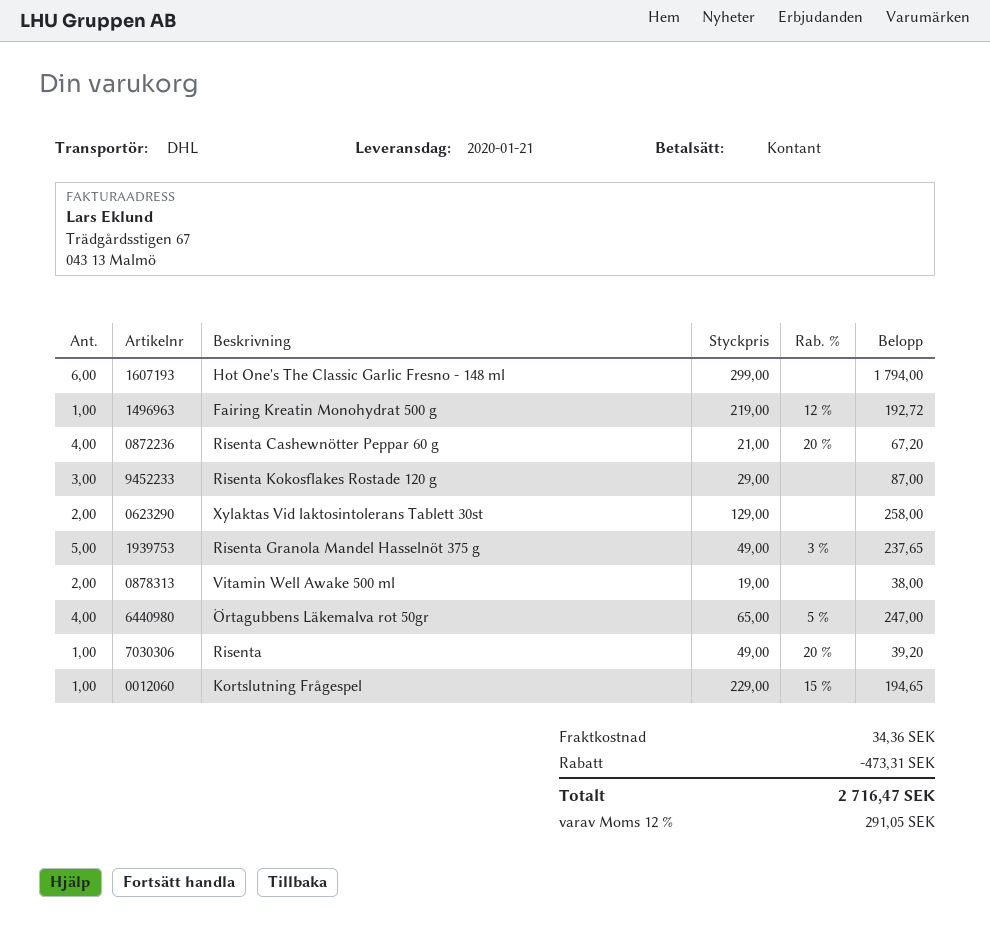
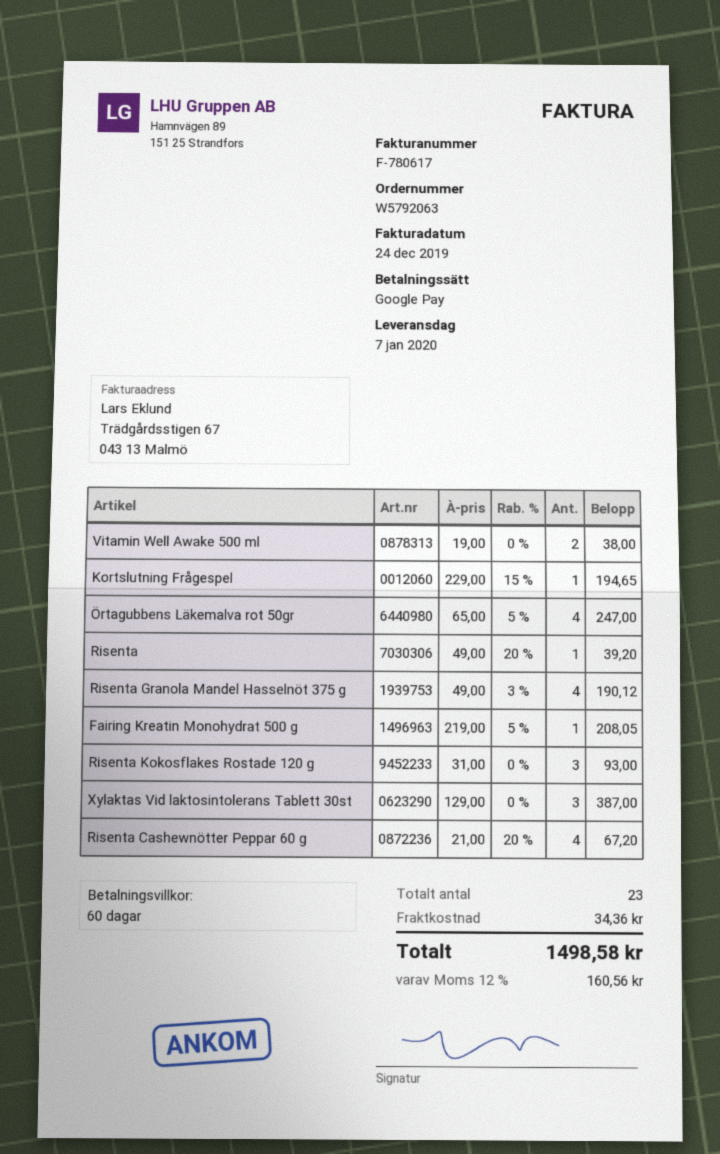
delivery date: 2020-01-21 -> 2020-01-07
payment method: cash -> Google Pay
Hot One's The Classic Garlic Fresno - 148 ml: 6 x 299.00 = 1794.00 -> none
Fairing Kreatin Monohydrat 500 g: 1 x 219.00 - 12% = 192.72 -> 1 x 219.00 - 5% = 208.05
Risenta Kokosflakes Rostade 120 g: 3 x 29.00 = 87.00 -> 3 x 31.00 = 93.00
Xylaktas Vid laktosintolerans Tablett 30st: 2 x 129.00 = 258.00 -> 3 x 129.00 = 387.00
Risenta Granola Mandel Hasselnöt 375 g: 5 x 49.00 - 3% = 237.65 -> 4 x 49.00 - 3% = 190.12
discount: 473.31 -> none
tax: 12% = 291.05 -> 12% = 160.56
total: 2716.47 -> 1498.58

